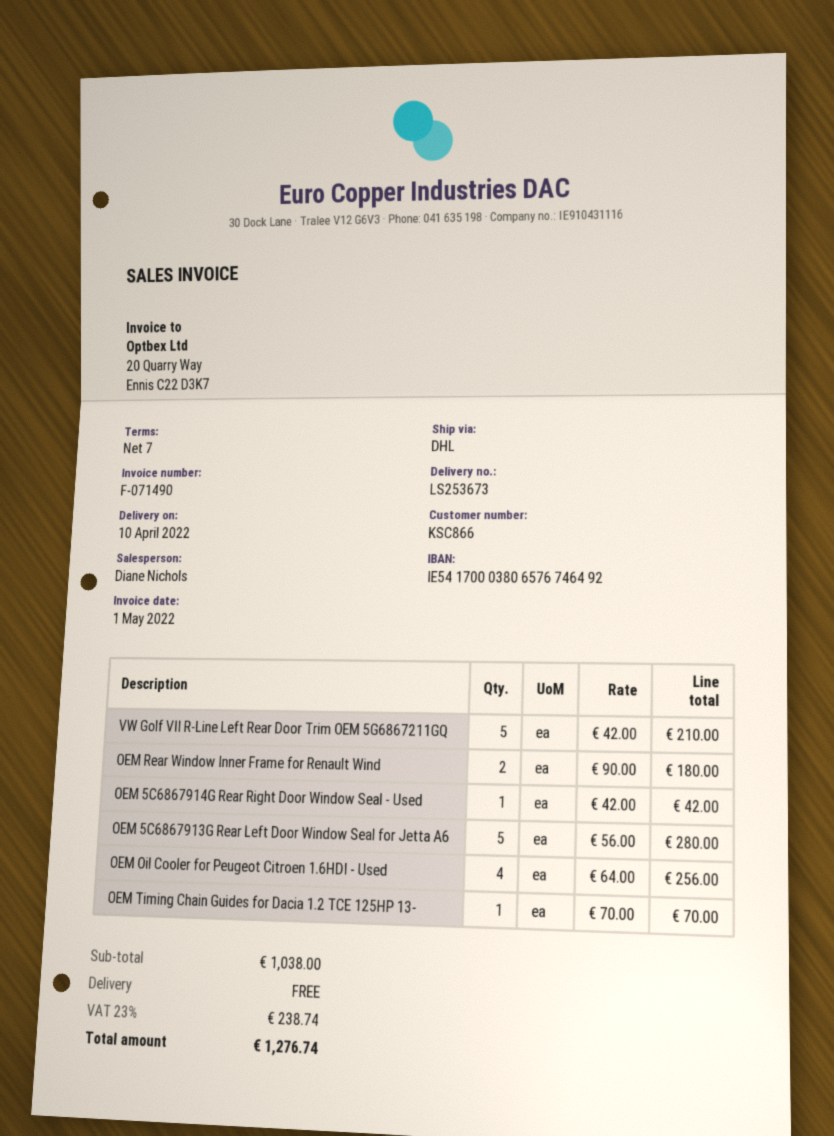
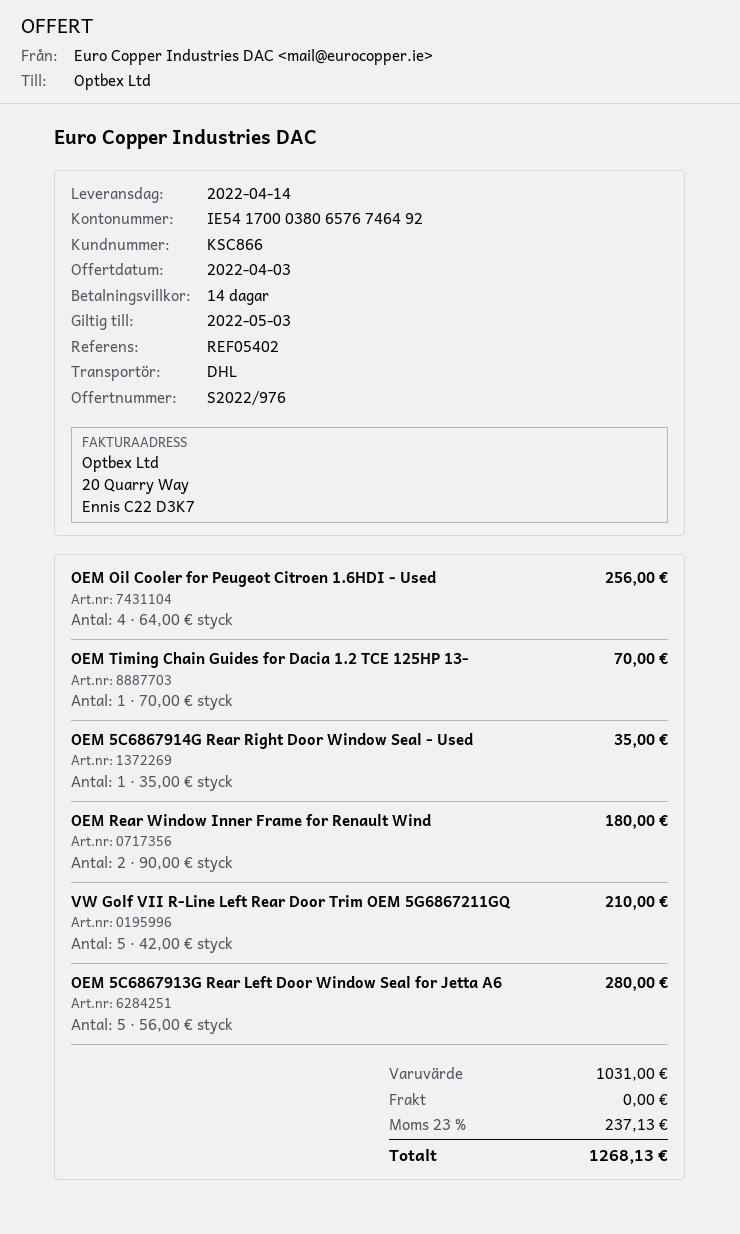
delivery date: 2022-04-10 -> 2022-04-14
payment terms: 7 days -> 14 days
OEM 5C6867914G Rear Right Door Window Seal - Used: 1 x 42.00 = 42.00 -> 1 x 35.00 = 35.00
subtotal: 1038.00 -> 1031.00
tax: 23% = 238.74 -> 23% = 237.13
total: 1276.74 -> 1268.13

